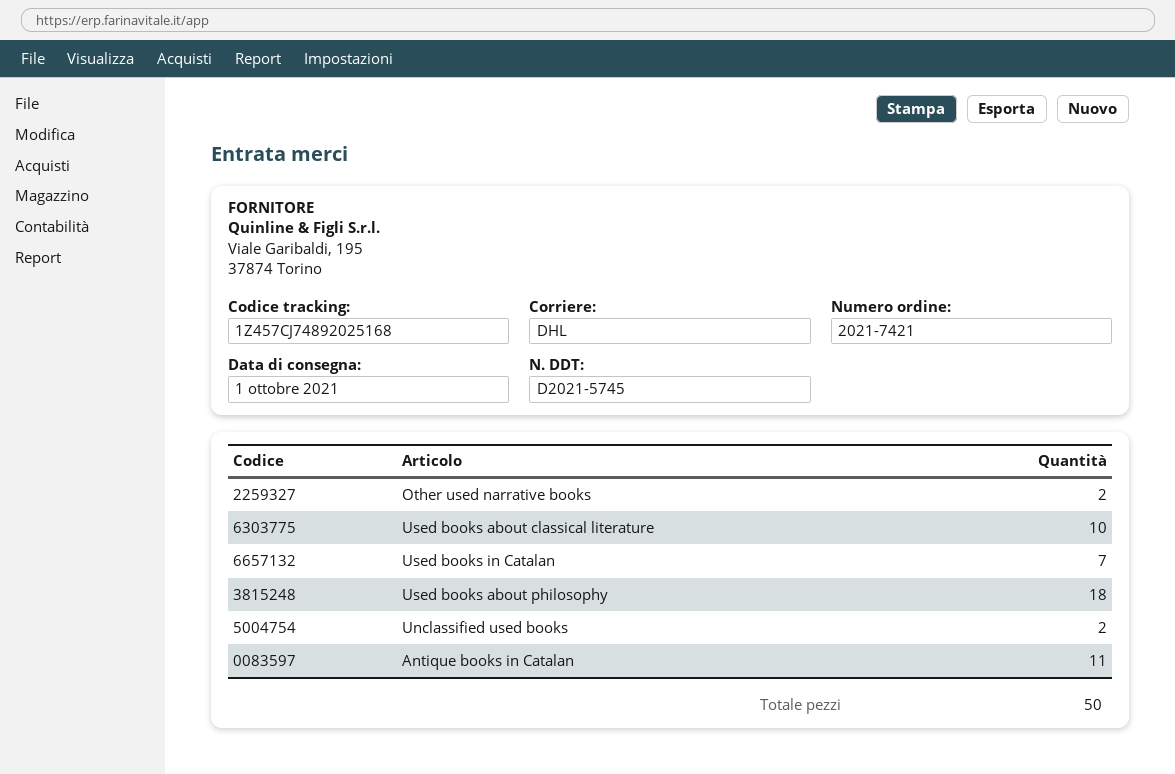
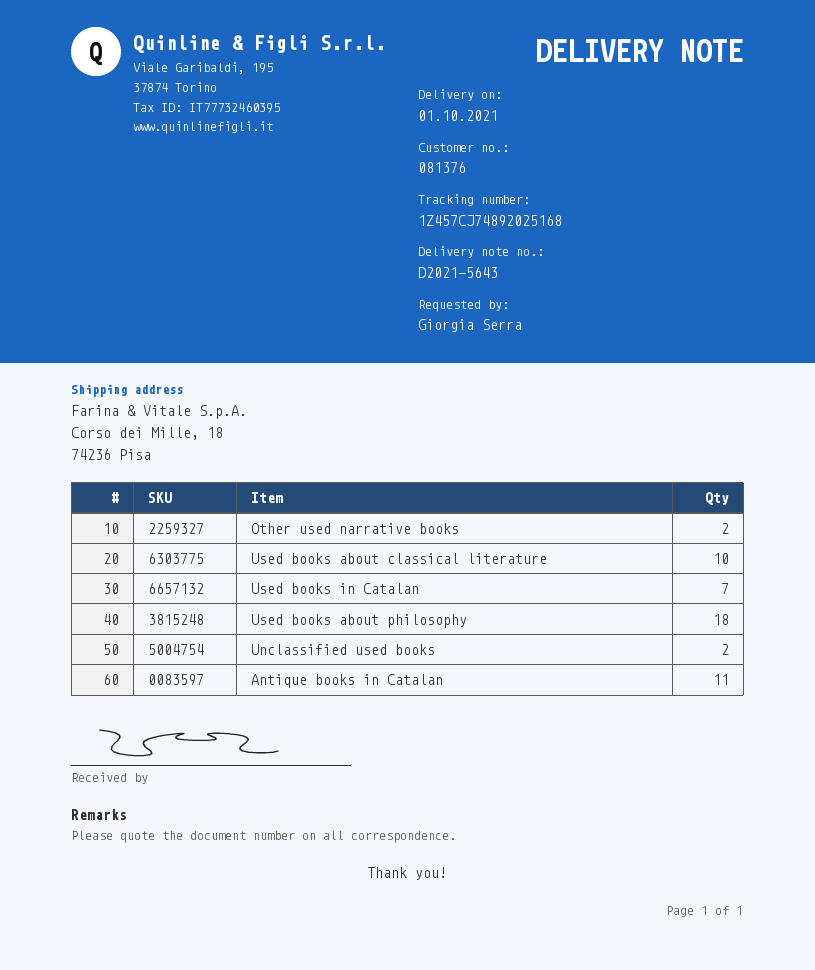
delivery note number: D2021-5745 -> D2021-5643

